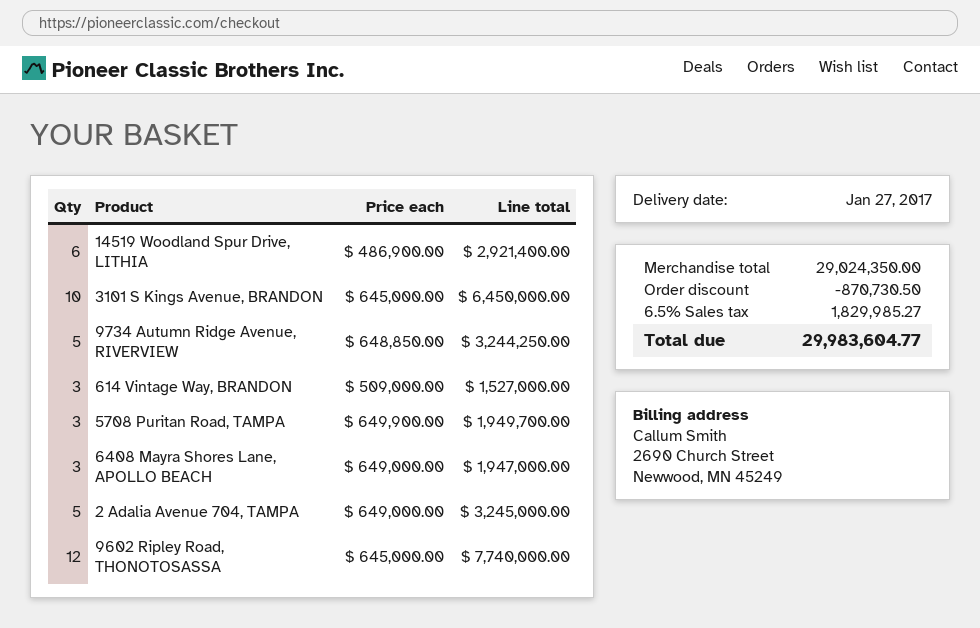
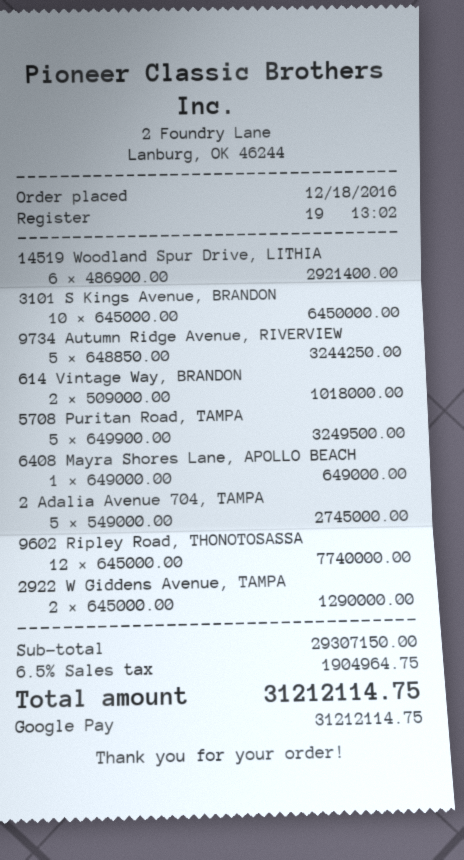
614 Vintage Way, BRANDON: 3 x 509000.00 = 1527000.00 -> 2 x 509000.00 = 1018000.00
5708 Puritan Road, TAMPA: 3 x 649900.00 = 1949700.00 -> 5 x 649900.00 = 3249500.00
6408 Mayra Shores Lane, APOLLO BEACH: 3 x 649000.00 = 1947000.00 -> 1 x 649000.00 = 649000.00
2 Adalia Avenue 704, TAMPA: 5 x 649000.00 = 3245000.00 -> 5 x 549000.00 = 2745000.00
2922 W Giddens Avenue, TAMPA: none -> 2 x 645000.00 = 1290000.00
subtotal: 29024350.00 -> 29307150.00
discount: 870730.50 -> none
tax: 6.5% = 1829985.27 -> 6.5% = 1904964.75
total: 29983604.77 -> 31212114.75

